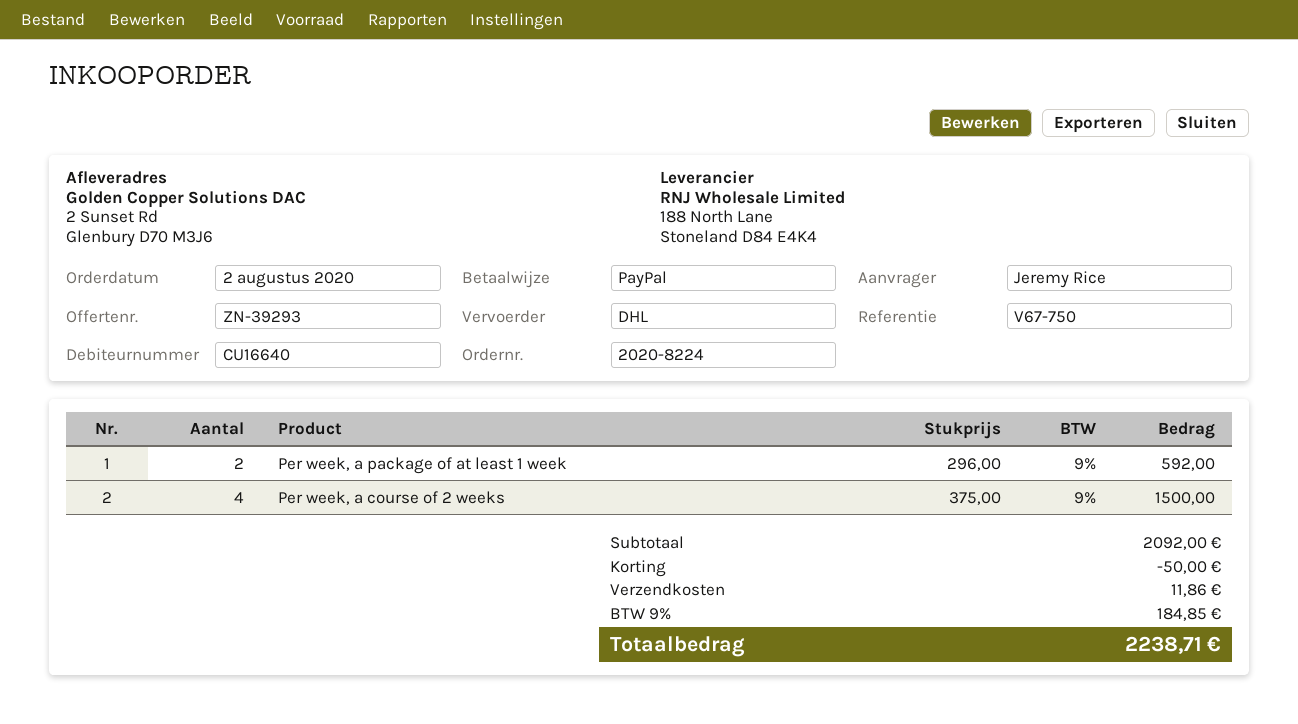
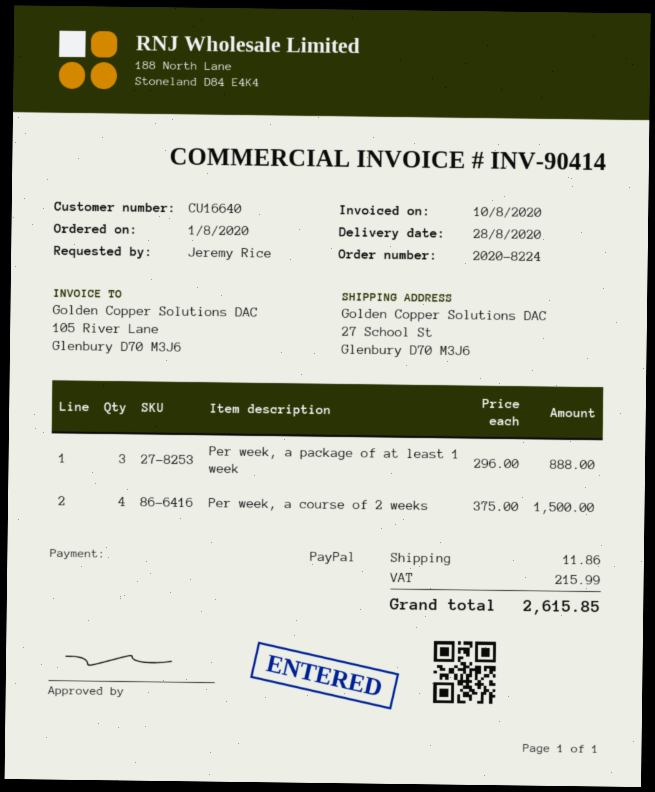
order date: 2020-08-02 -> 2020-08-01
ship to: 2 Sunset Rd, Glenbury D70 M3J6 -> 27 School St, Glenbury D70 M3J6
Per week, a package of at least 1 week: 2 x 296.00 = 592.00 -> 3 x 296.00 = 888.00
discount: 50.00 -> none
tax: 184.85 -> 215.99
total: 2238.71 -> 2615.85

